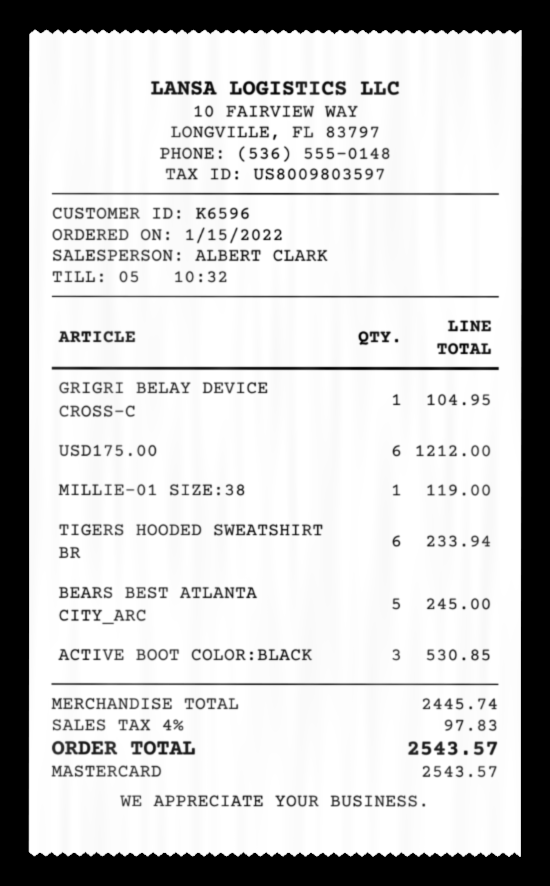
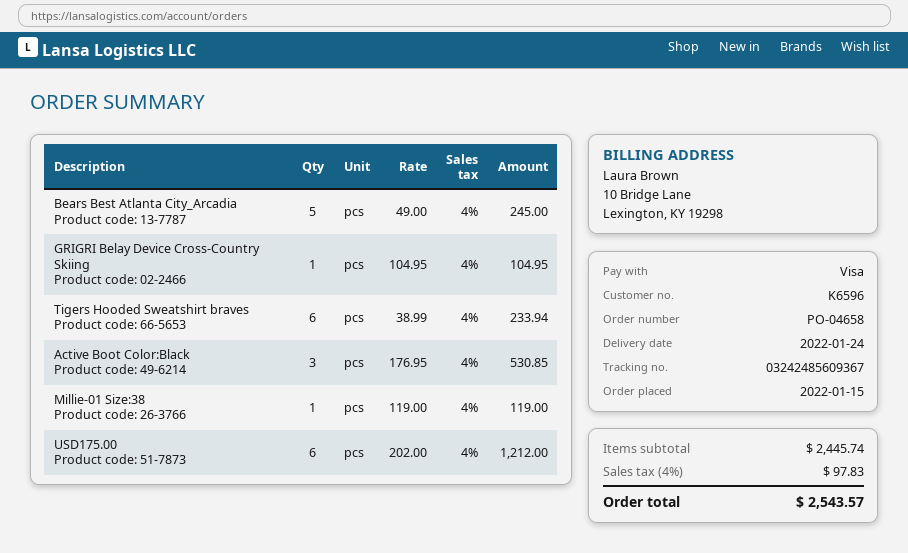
payment method: Mastercard -> Visa

